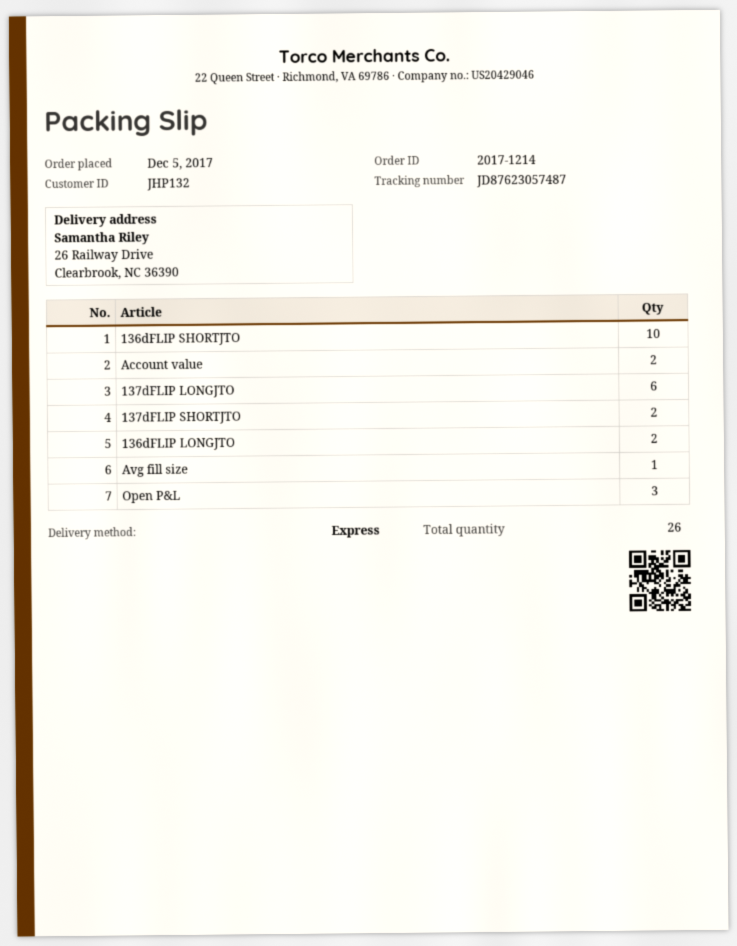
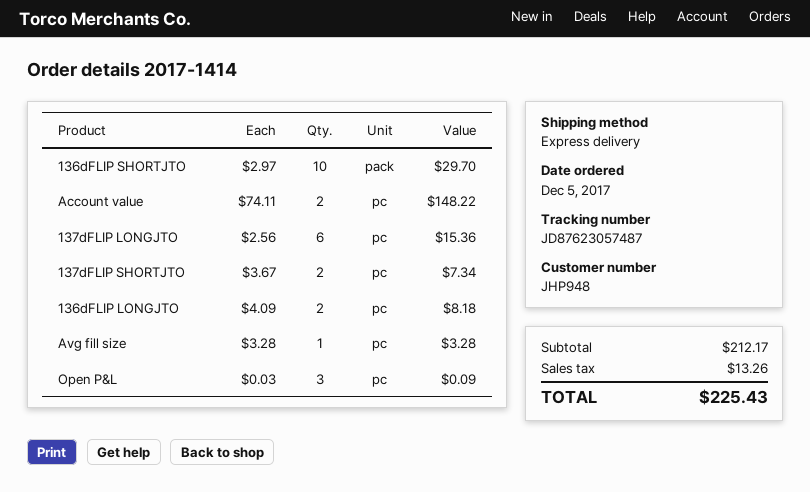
order number: 2017-1214 -> 2017-1414
customer number: JHP132 -> JHP948

